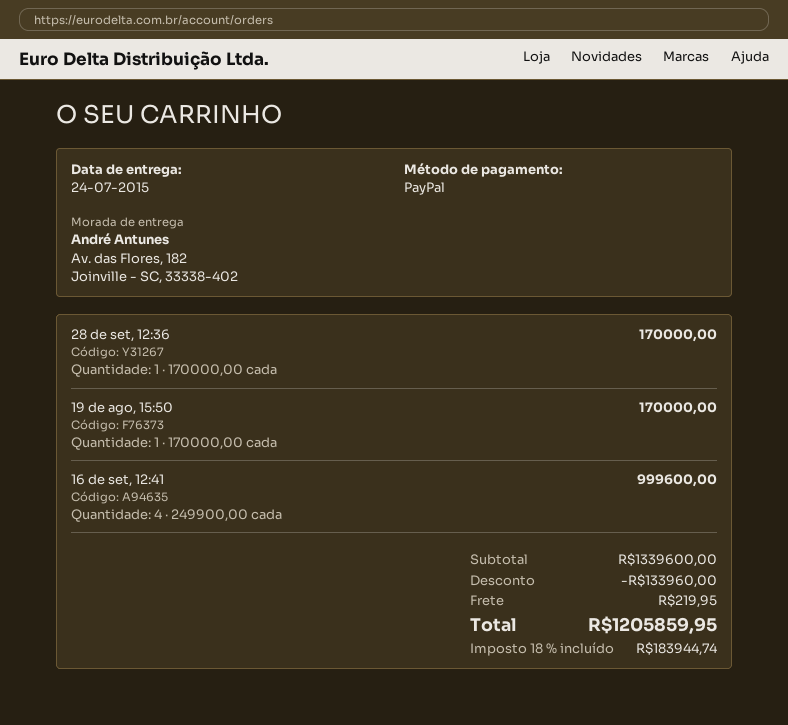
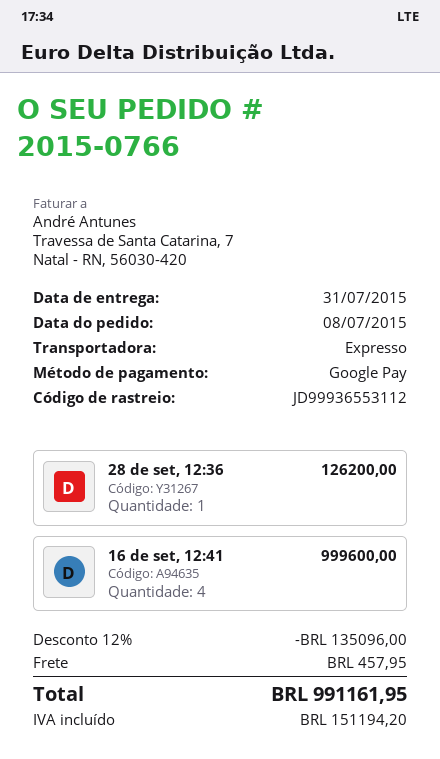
delivery date: 2015-07-24 -> 2015-07-31
payment method: PayPal -> Google Pay
28 de set, 12:36: 1 for 170000.00 -> 1 for 126200.00
19 de ago, 15:50: 1 for 170000.00 -> none
discount: 133960.00 -> 135096.00
shipping: 219.95 -> 457.95
tax: 183944.74 -> 151194.20
total: 1205859.95 -> 991161.95

